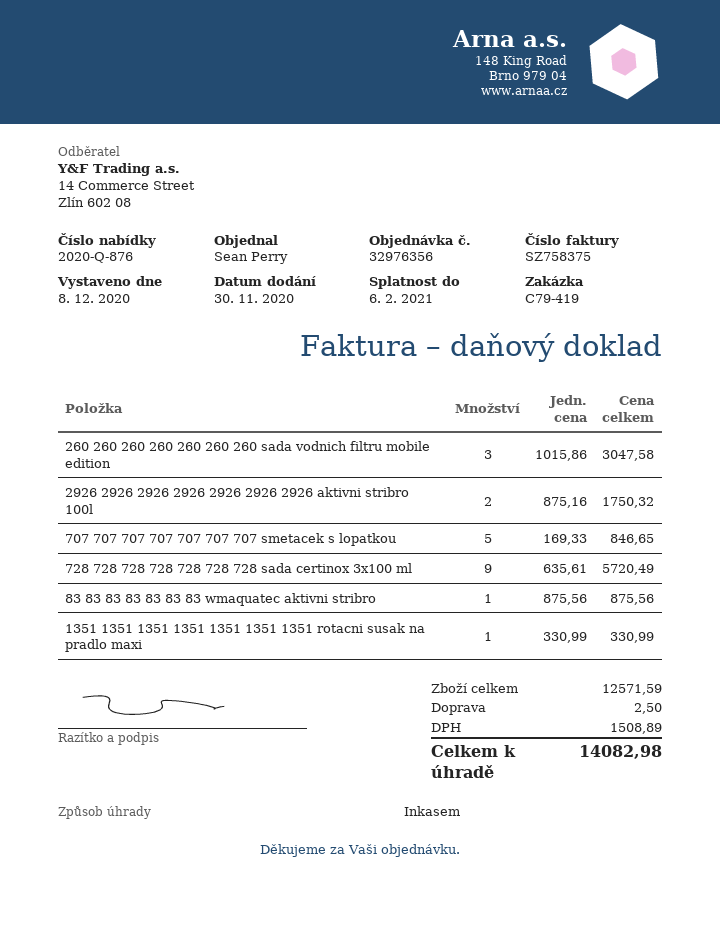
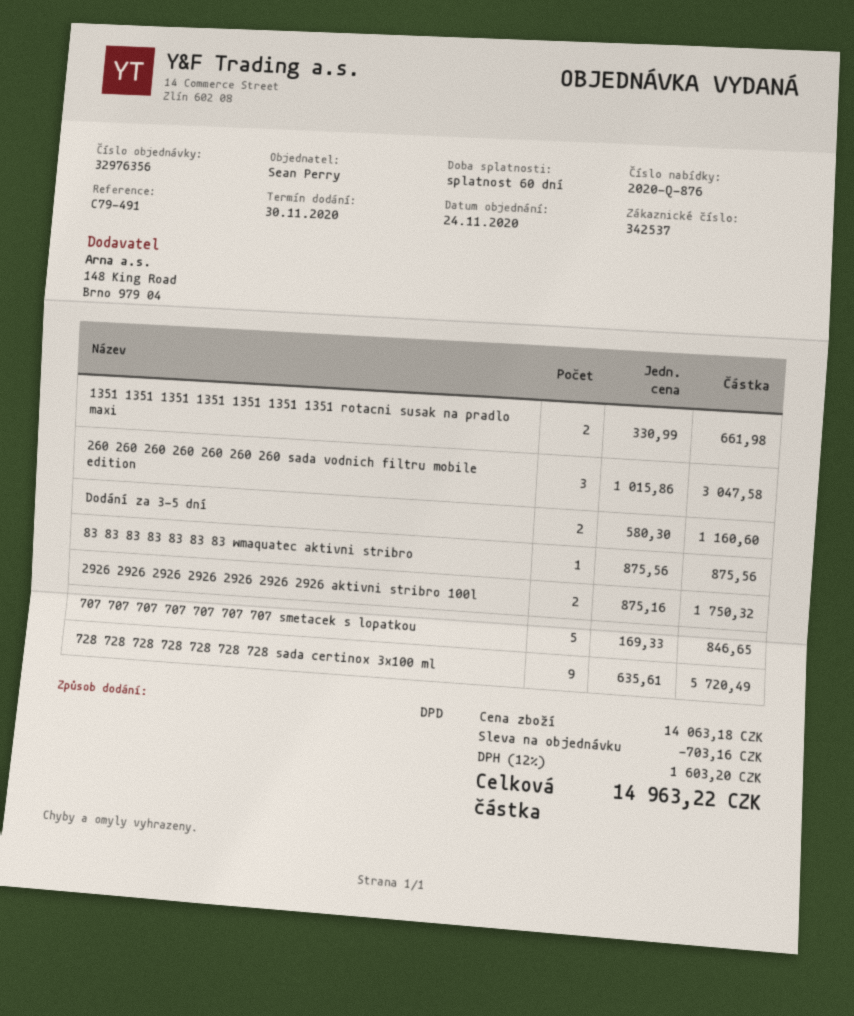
reference: C79-419 -> C79-491
1351 1351 1351 1351 1351 1351 1351 rotacni susak na pradlo maxi: 1 x 330.99 = 330.99 -> 2 x 330.99 = 661.98
Dodání za 3-5 dní: none -> 2 x 580.30 = 1160.60
subtotal: 12571.59 -> 14063.18
discount: none -> 703.16
shipping: 2.50 -> none
tax: 1508.89 -> 1603.20
total: 14082.98 -> 14963.22

